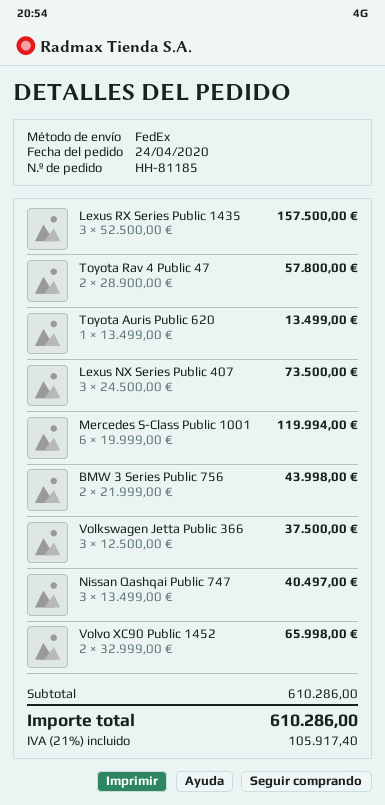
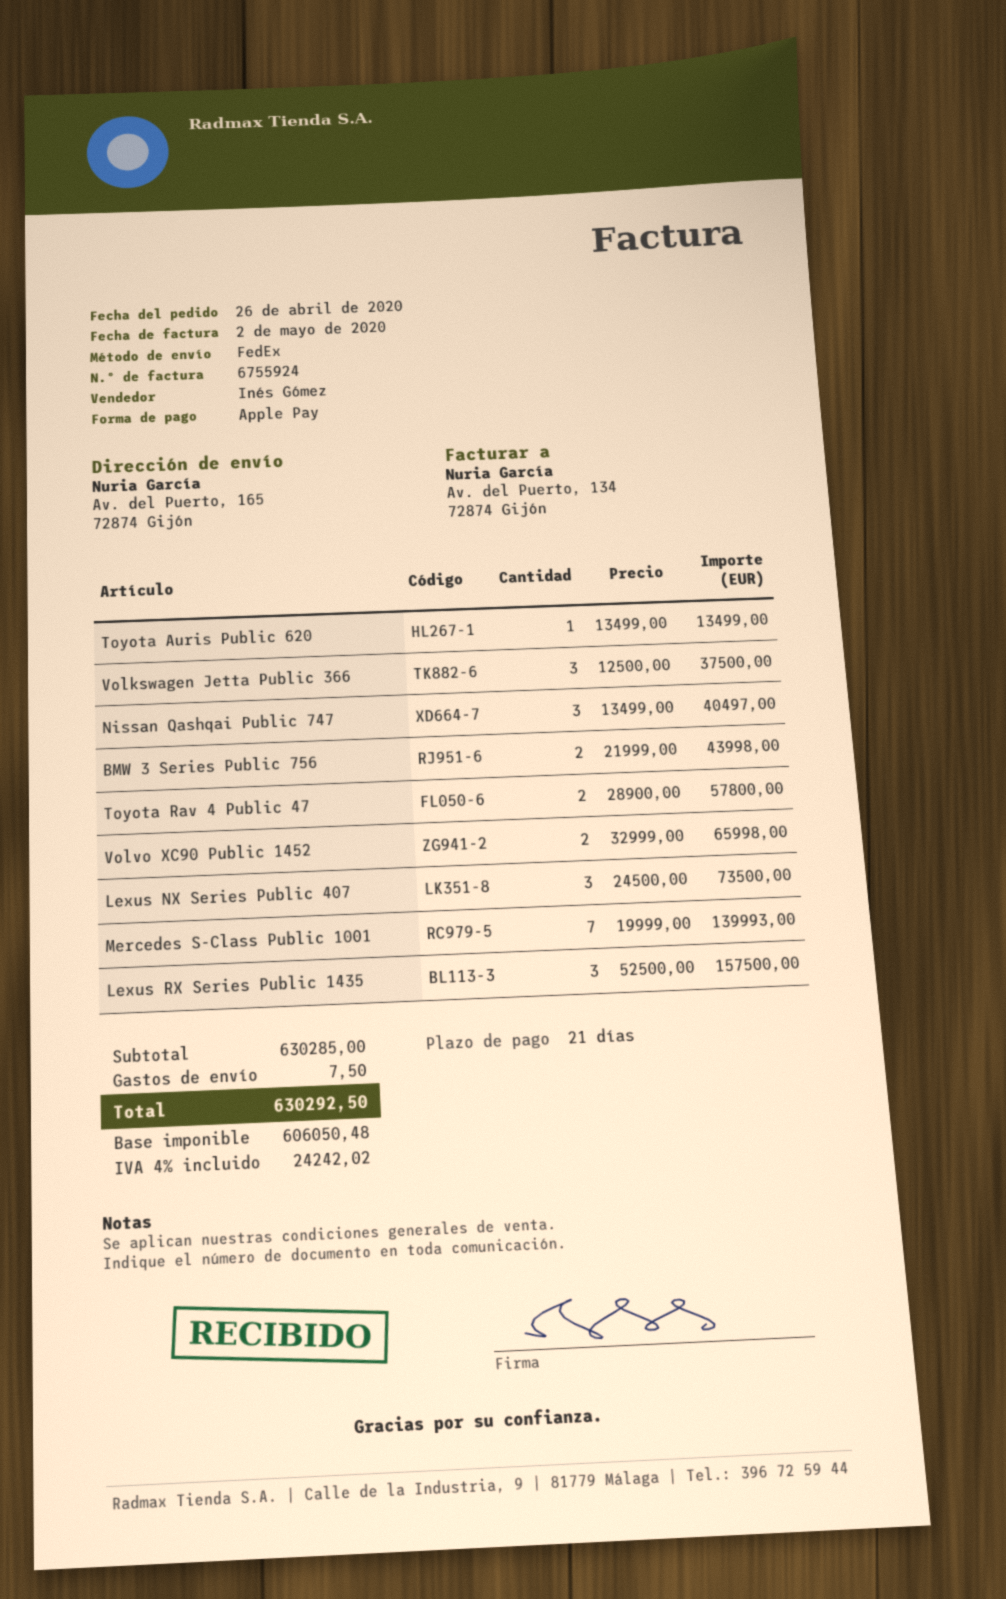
order date: 2020-04-24 -> 2020-04-26
Mercedes S-Class Public 1001: 6 x 19999.00 = 119994.00 -> 7 x 19999.00 = 139993.00
subtotal: 610286.00 -> 630285.00
shipping: none -> 7.50
tax: 21% = 105917.40 -> 4% = 24242.02
total: 610286.00 -> 630292.50

